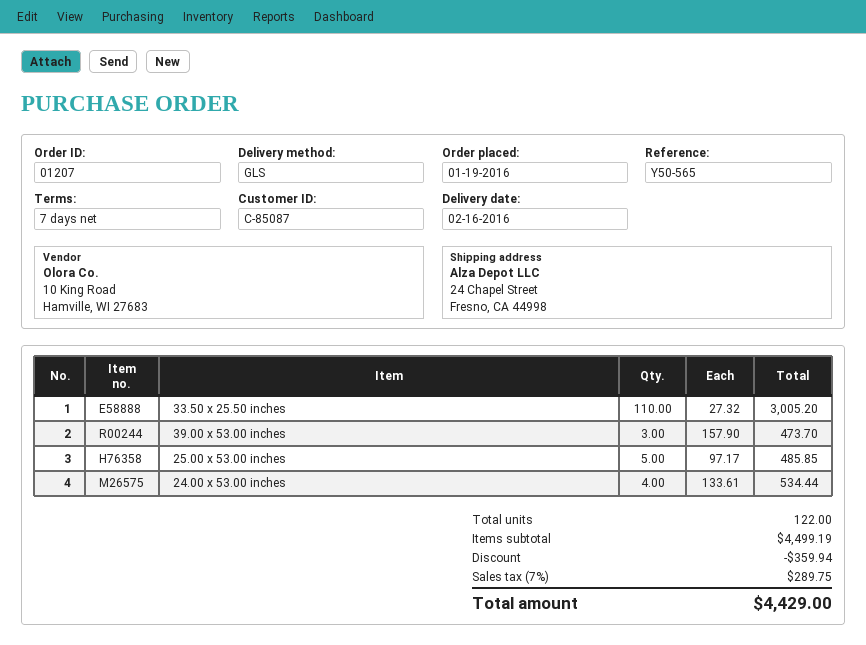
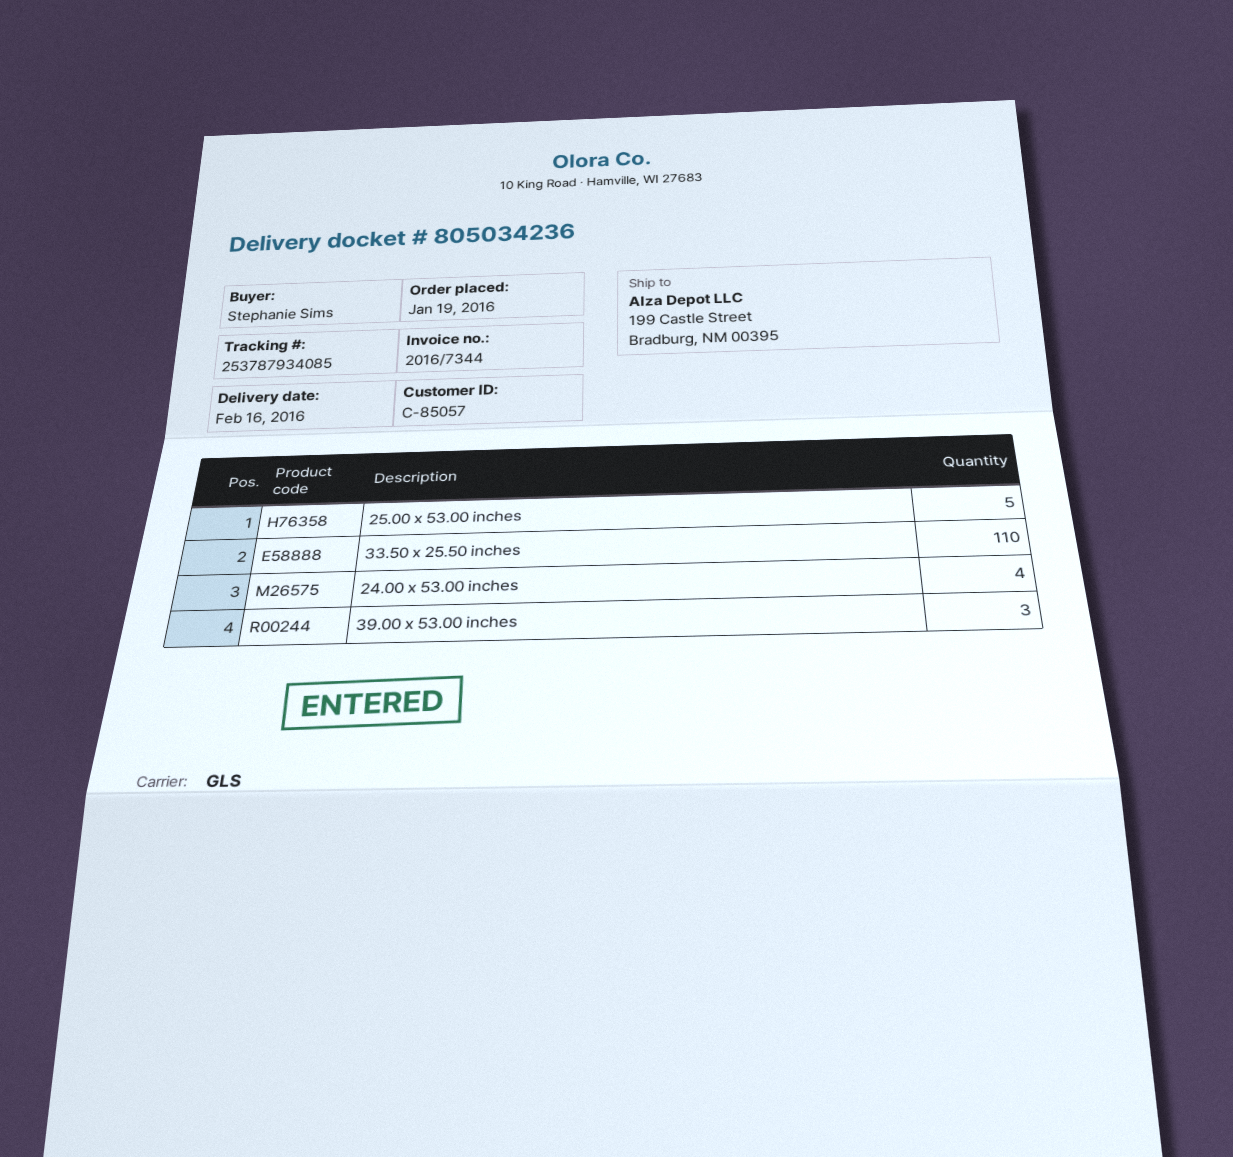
customer number: C-85087 -> C-85057
ship to: 24 Chapel Street, Fresno, CA 44998 -> 199 Castle Street, Bradburg, NM 00395

